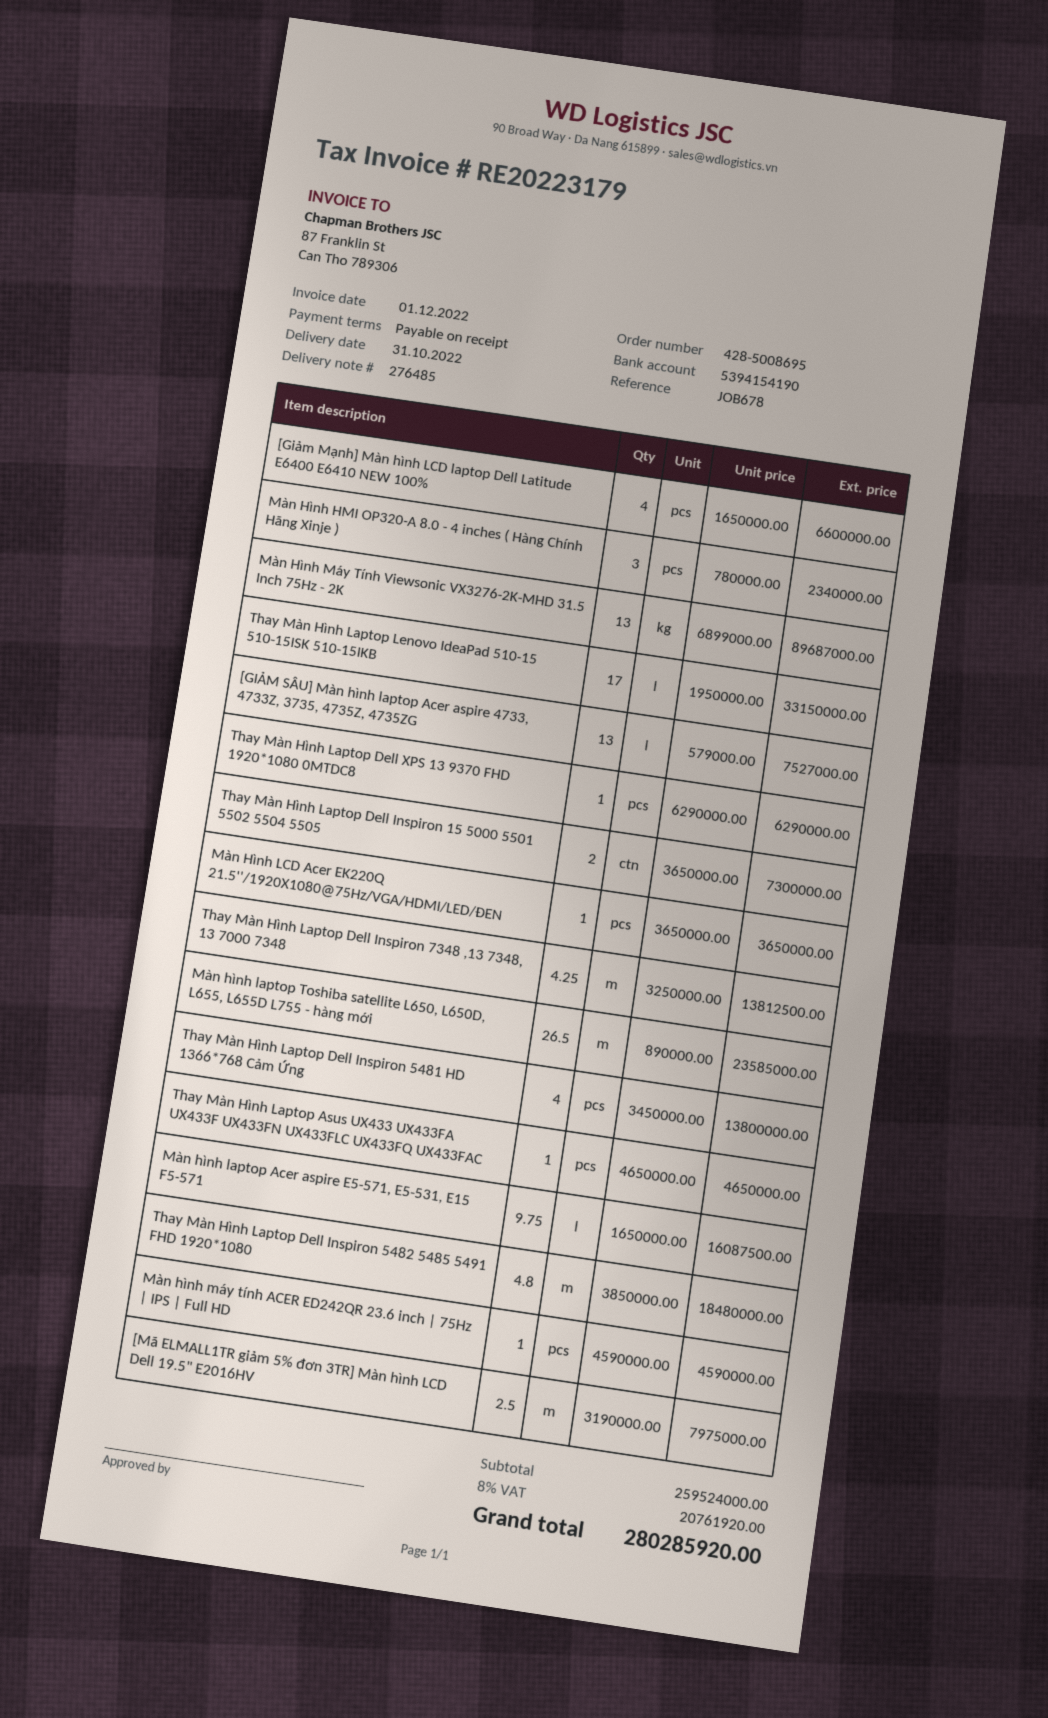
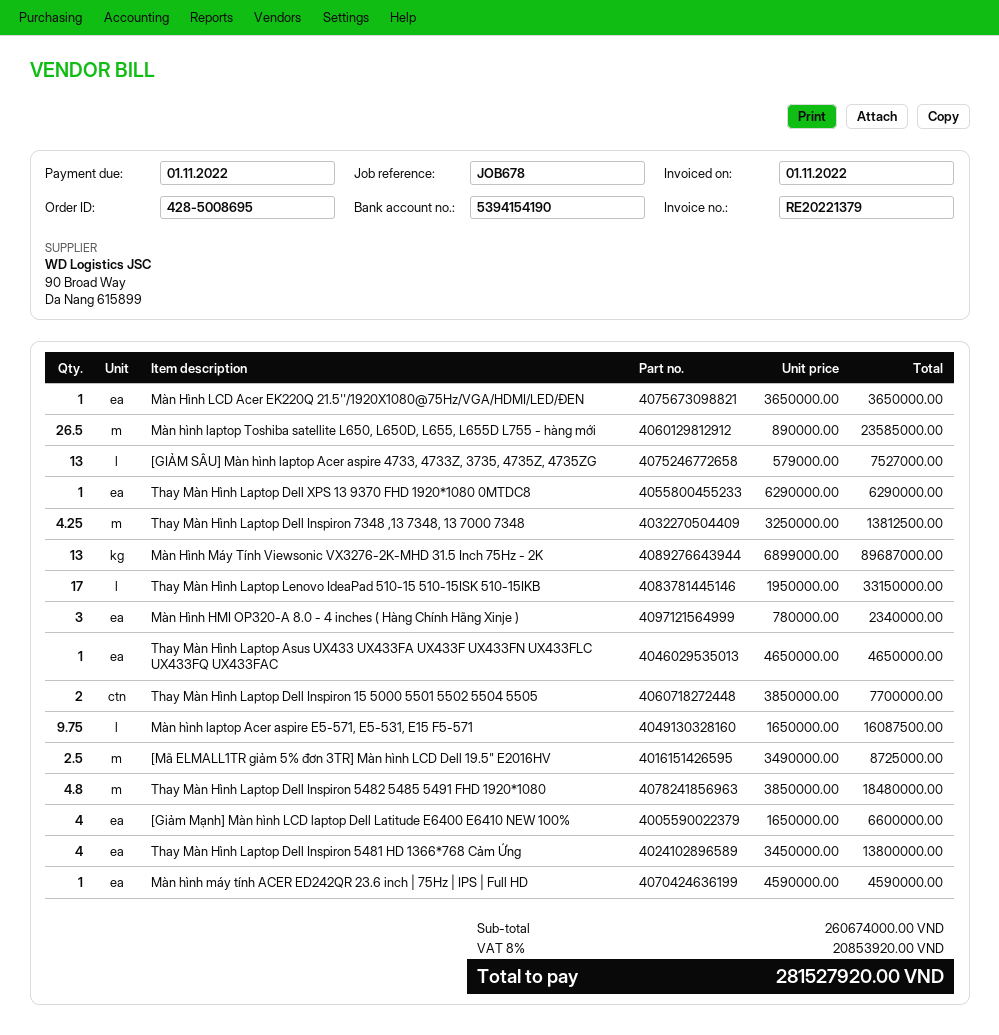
invoice number: RE20223179 -> RE20221379
invoice date: 2022-12-01 -> 2022-11-01
Thay Màn Hình Laptop Dell Inspiron 15 5000 5501 5502 5504 5505: 2 x 3650000.00 = 7300000.00 -> 2 x 3850000.00 = 7700000.00
[Mã ELMALL1TR giảm 5% đơn 3TR] Màn hình LCD Dell 19.5" E2016HV: 2.5 x 3190000.00 = 7975000.00 -> 2.5 x 3490000.00 = 8725000.00
subtotal: 259524000.00 -> 260674000.00
tax: 8% = 20761920.00 -> 8% = 20853920.00
total: 280285920.00 -> 281527920.00

